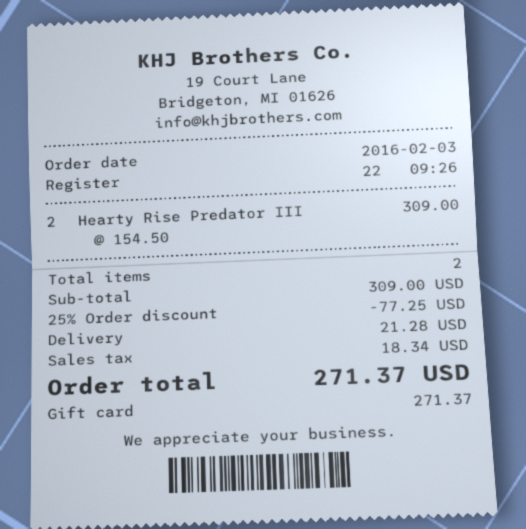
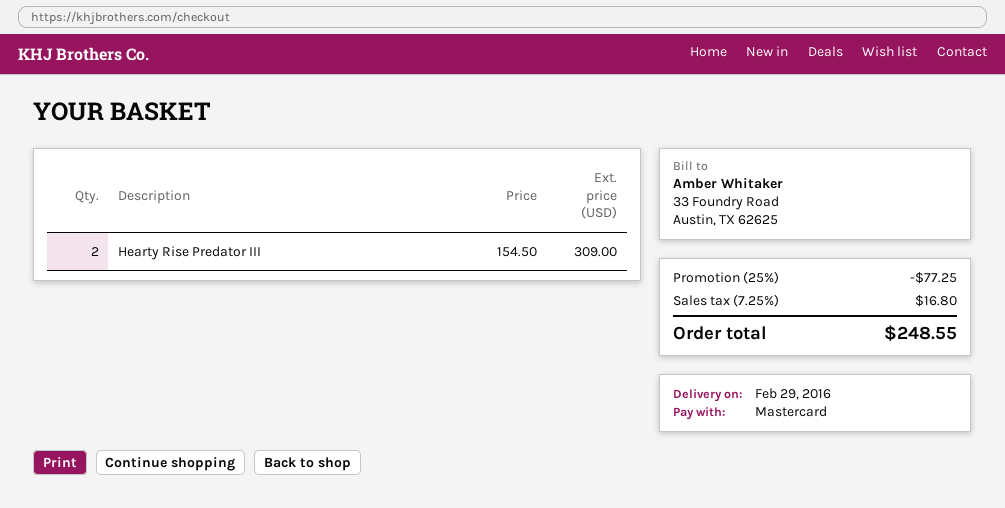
payment method: gift card -> Mastercard
shipping: 21.28 -> none
tax: 18.34 -> 16.80
total: 271.37 -> 248.55

